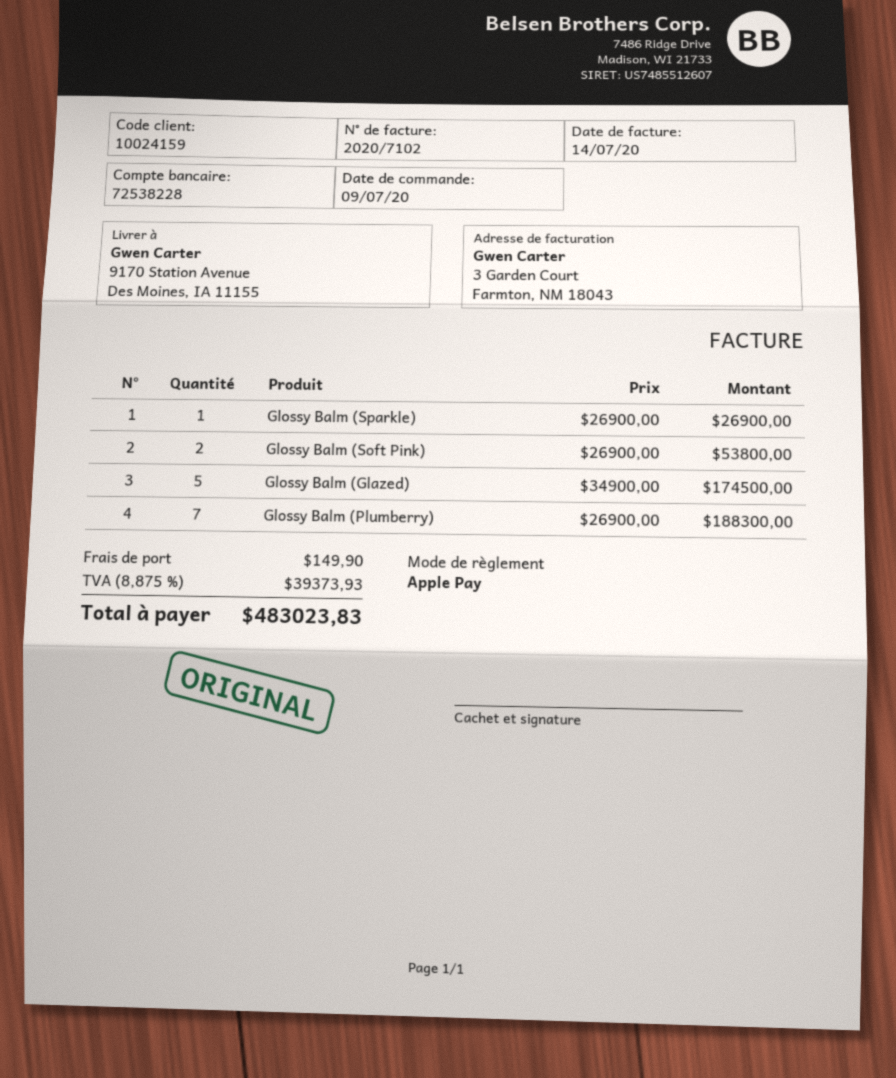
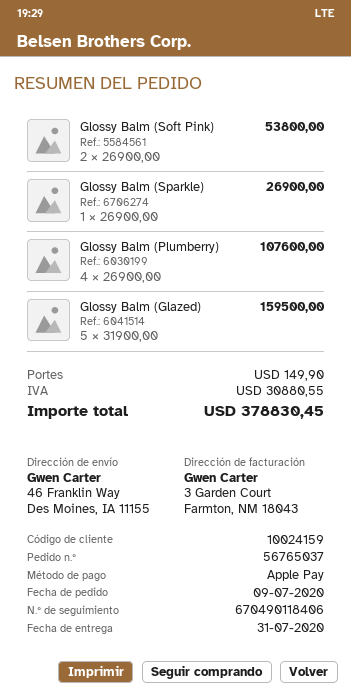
ship to: 9170 Station Avenue, Des Moines, IA 11155 -> 46 Franklin Way, Des Moines, IA 11155
Glossy Balm (Glazed): 5 x 34900.00 = 174500.00 -> 5 x 31900.00 = 159500.00
Glossy Balm (Plumberry): 7 x 26900.00 = 188300.00 -> 4 x 26900.00 = 107600.00
tax: 39373.93 -> 30880.55
total: 483023.83 -> 378830.45

